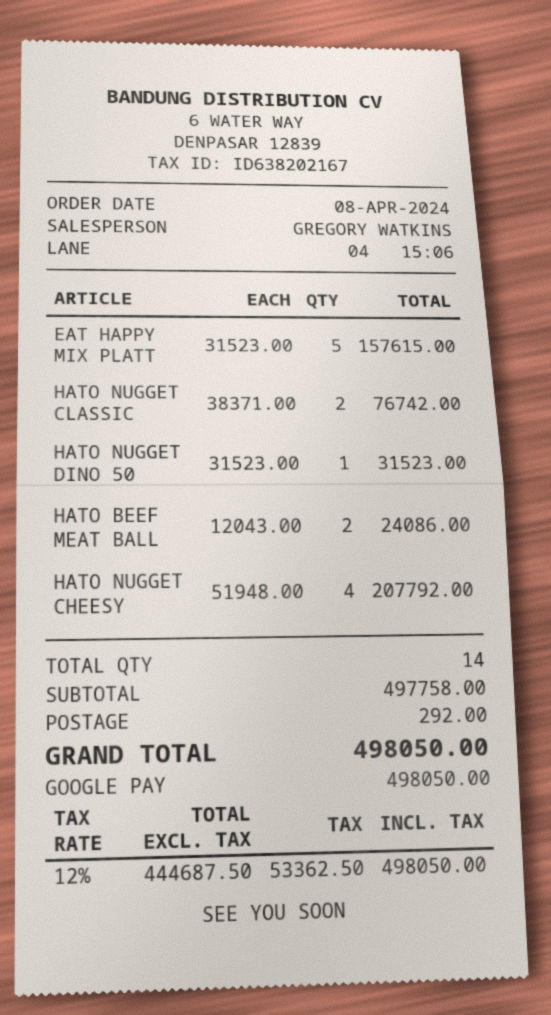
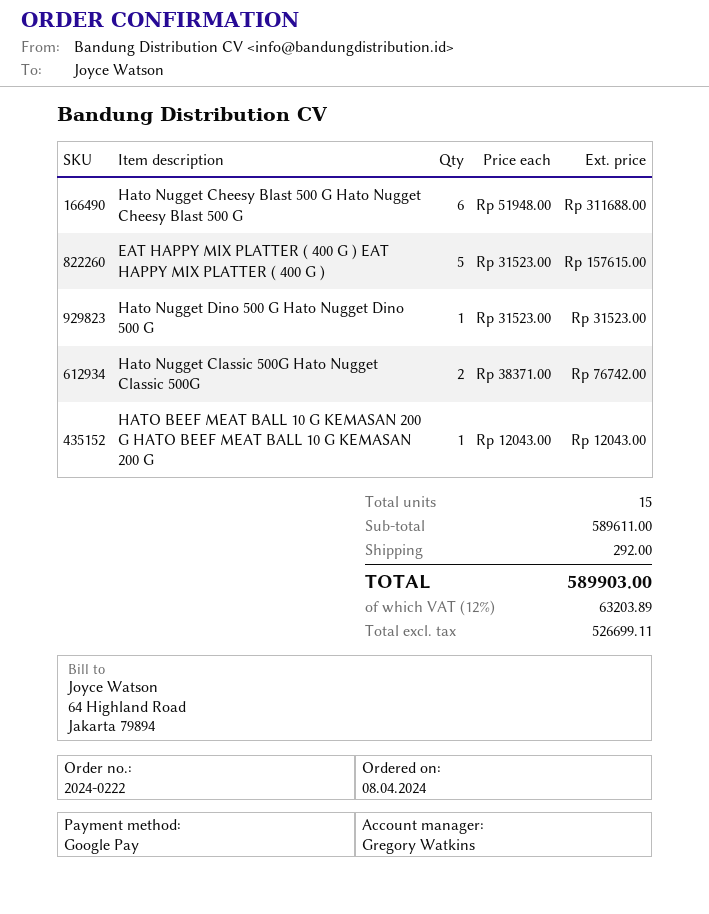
HATO BEEF MEAT BALL: 2 x 12043.00 = 24086.00 -> 1 x 12043.00 = 12043.00
HATO NUGGET CHEESY: 4 x 51948.00 = 207792.00 -> 6 x 51948.00 = 311688.00
total quantity: 14 -> 15
subtotal: 497758.00 -> 589611.00
net: 444687.50 -> 526699.11
tax: 12% = 53362.50 -> 12% = 63203.89
total: 498050.00 -> 589903.00

